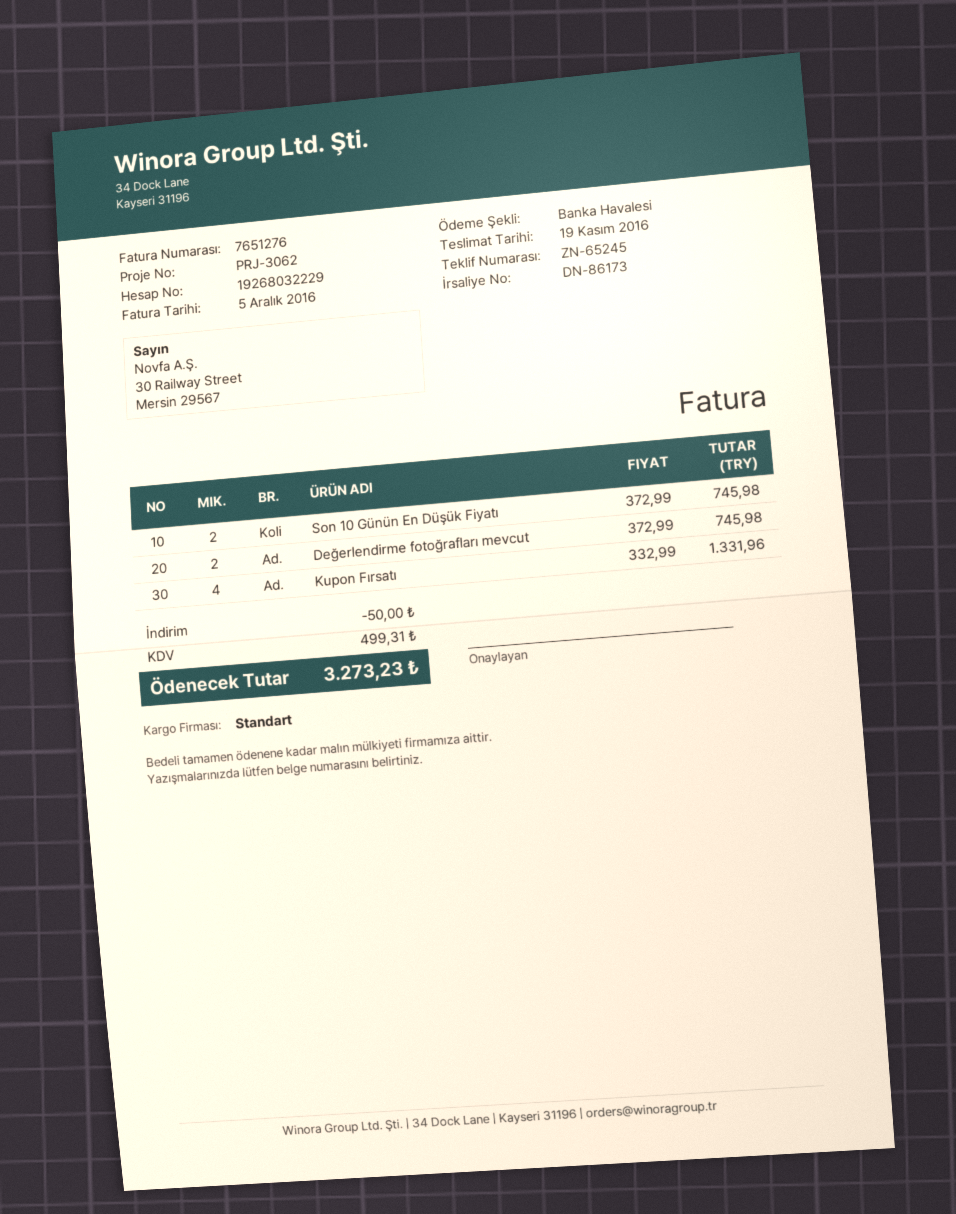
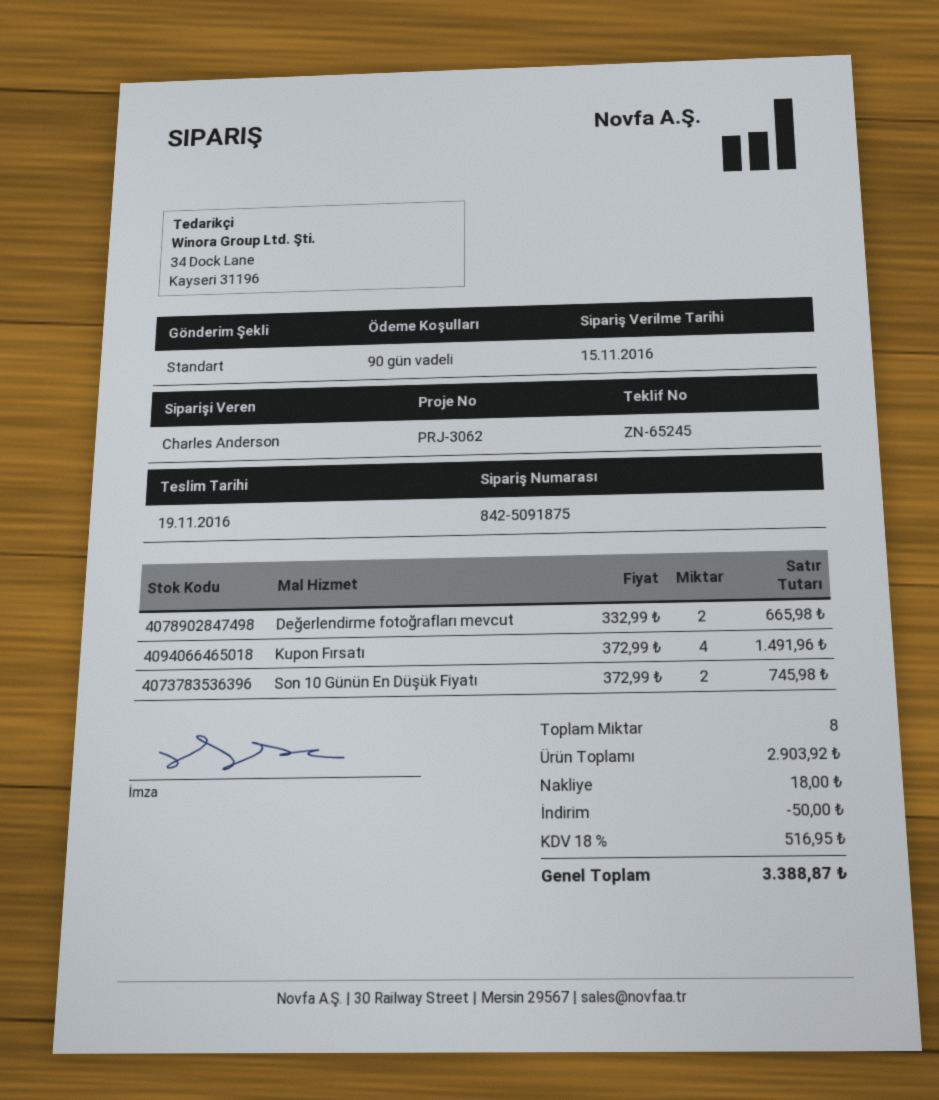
Değerlendirme fotoğrafları mevcut: 2 x 372.99 = 745.98 -> 2 x 332.99 = 665.98
Kupon Fırsatı: 4 x 332.99 = 1331.96 -> 4 x 372.99 = 1491.96
shipping: none -> 18.00
tax: 499.31 -> 516.95
total: 3273.23 -> 3388.87

